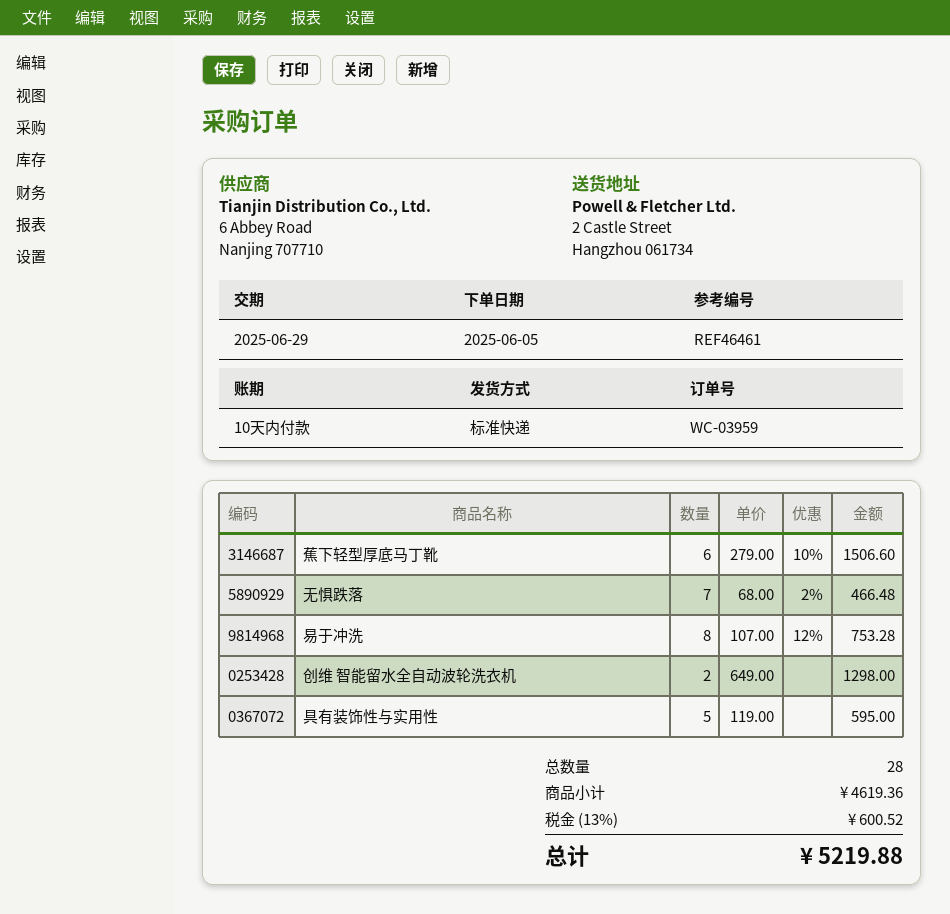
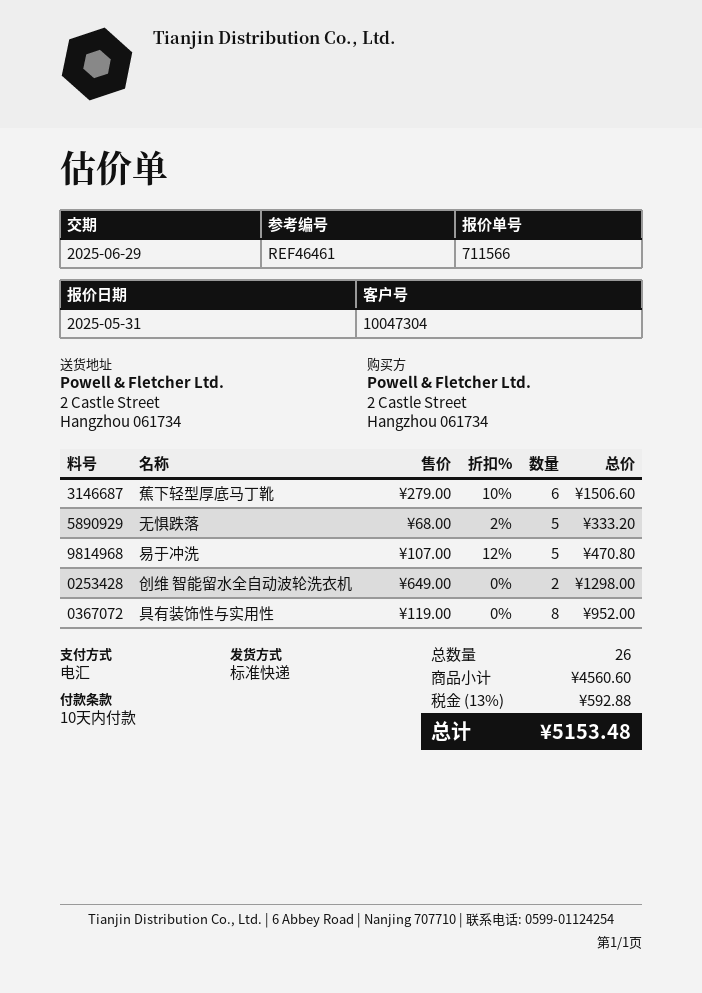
无惧跌落: 7 x 68.00 - 2% = 466.48 -> 5 x 68.00 - 2% = 333.20
易于冲洗: 8 x 107.00 - 12% = 753.28 -> 5 x 107.00 - 12% = 470.80
具有装饰性与实用性: 5 x 119.00 = 595.00 -> 8 x 119.00 = 952.00
total quantity: 28 -> 26
subtotal: 4619.36 -> 4560.60
tax: 13% = 600.52 -> 13% = 592.88
total: 5219.88 -> 5153.48

